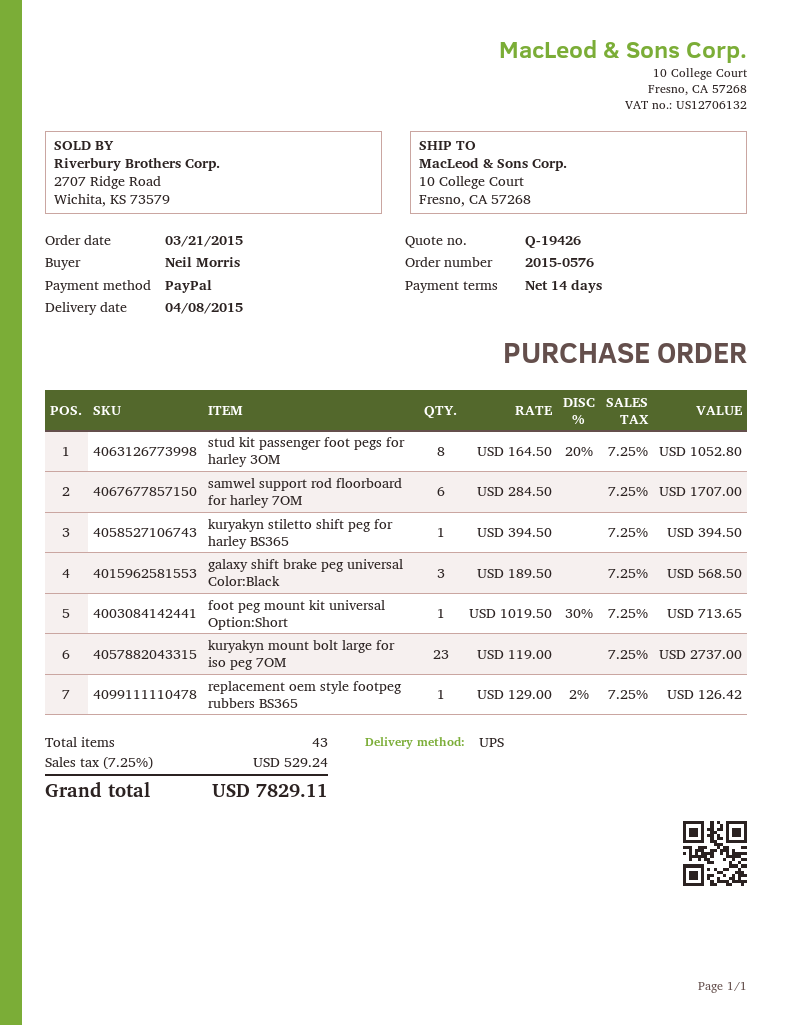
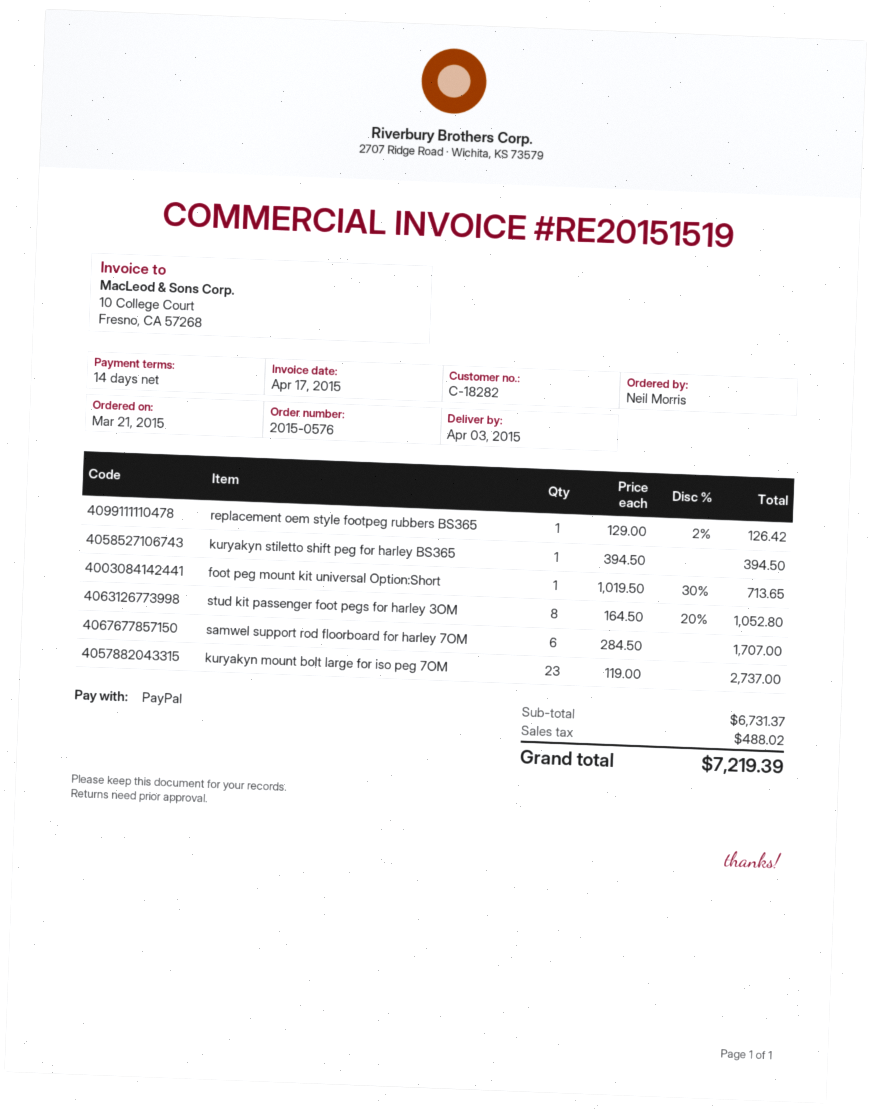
delivery date: 2015-04-08 -> 2015-04-03
galaxy shift brake peg universal Color:Black: 3 x 189.50 = 568.50 -> none
tax: 529.24 -> 488.02
total: 7829.11 -> 7219.39

